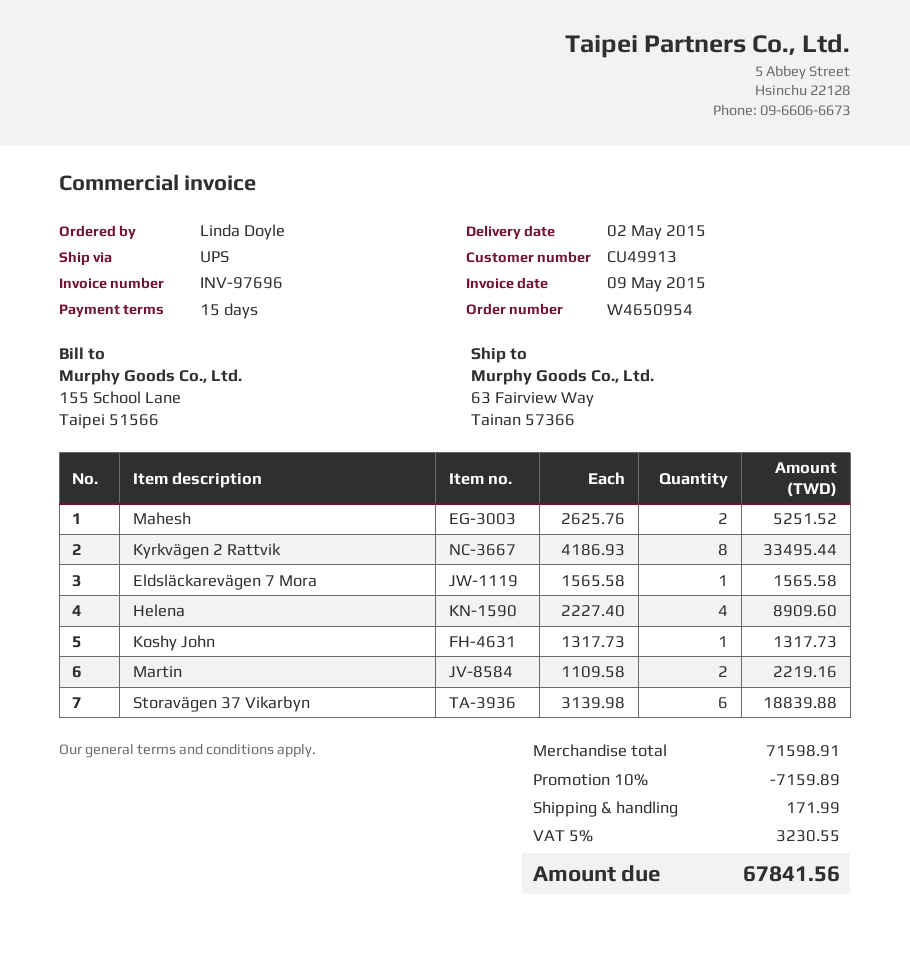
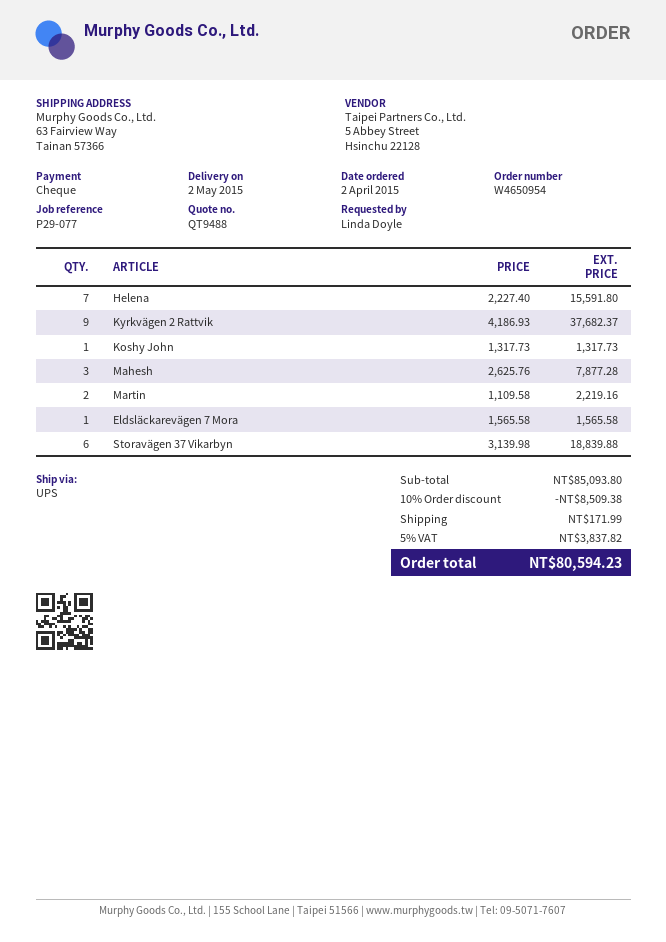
Mahesh: 2 x 2625.76 = 5251.52 -> 3 x 2625.76 = 7877.28
Kyrkvägen 2 Rattvik: 8 x 4186.93 = 33495.44 -> 9 x 4186.93 = 37682.37
Helena: 4 x 2227.40 = 8909.60 -> 7 x 2227.40 = 15591.80
subtotal: 71598.91 -> 85093.80
discount: 10% = 7159.89 -> 10% = 8509.38
tax: 5% = 3230.55 -> 5% = 3837.82
total: 67841.56 -> 80594.23

